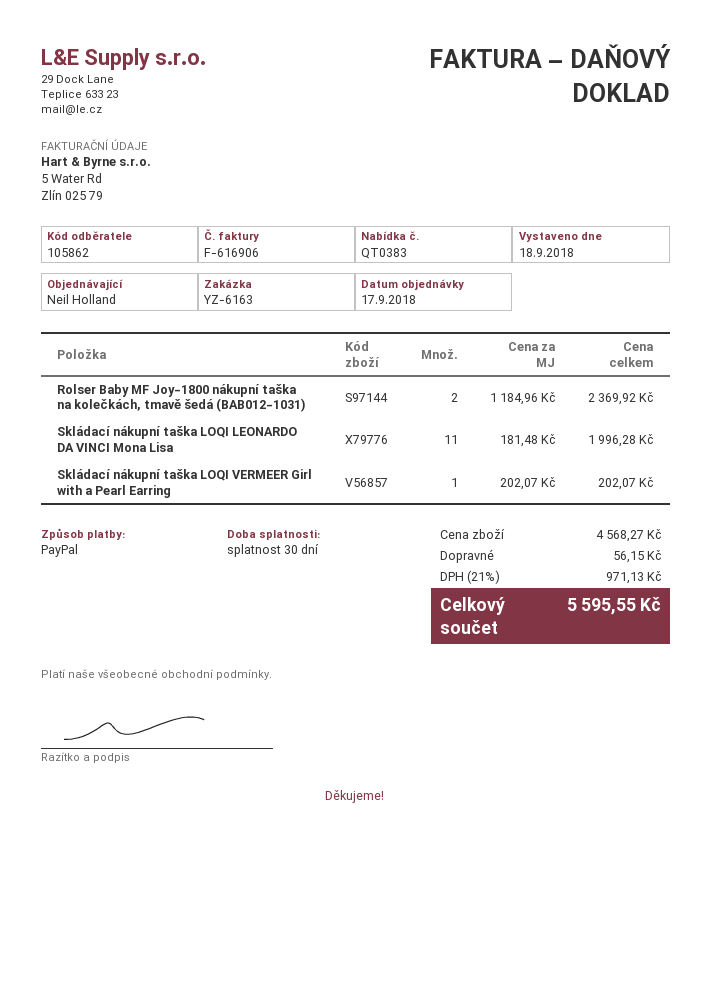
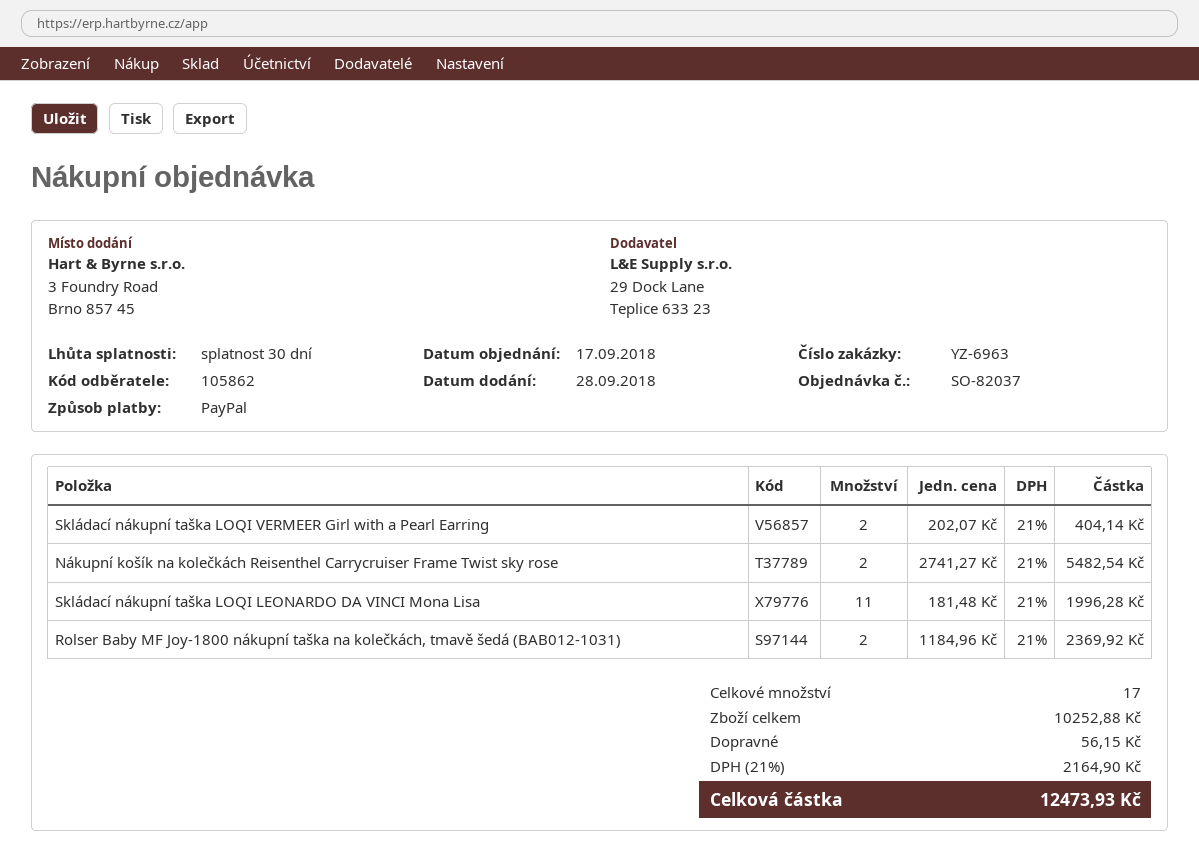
reference: YZ-6163 -> YZ-6963
Skládací nákupní taška LOQI VERMEER Girl with a Pearl Earring: 1 x 202.07 = 202.07 -> 2 x 202.07 = 404.14
Nákupní košík na kolečkách Reisenthel Carrycruiser Frame Twist sky rose: none -> 2 x 2741.27 = 5482.54
subtotal: 4568.27 -> 10252.88
tax: 21% = 971.13 -> 21% = 2164.90
total: 5595.55 -> 12473.93

